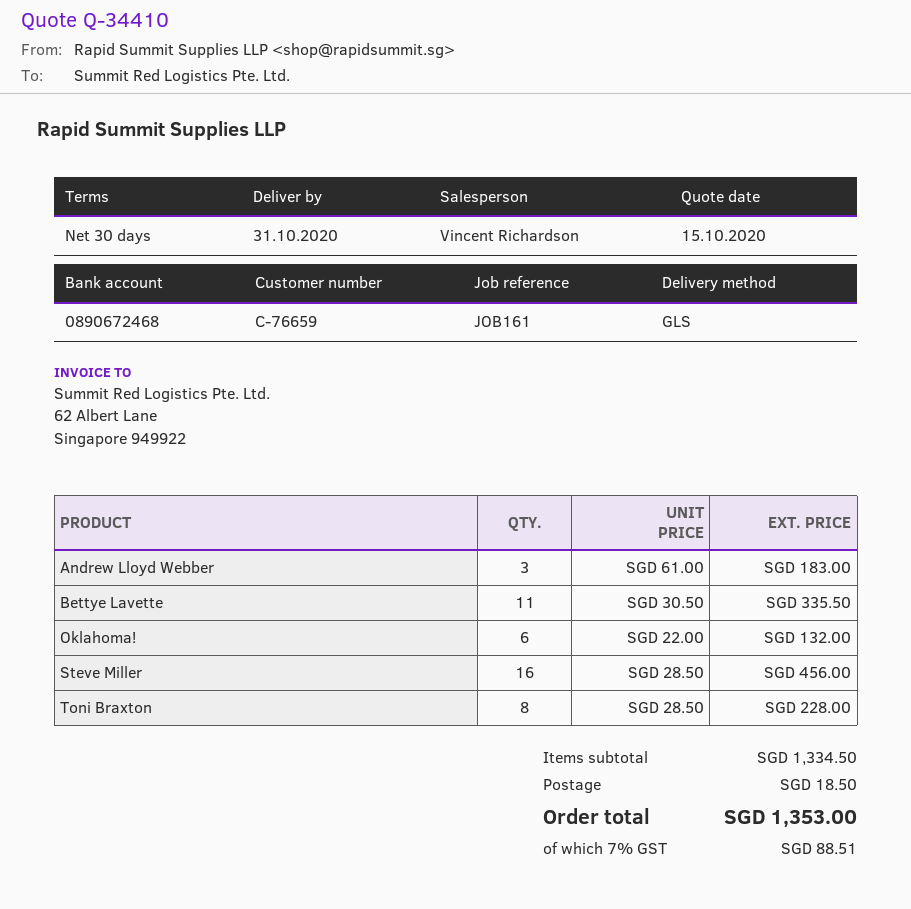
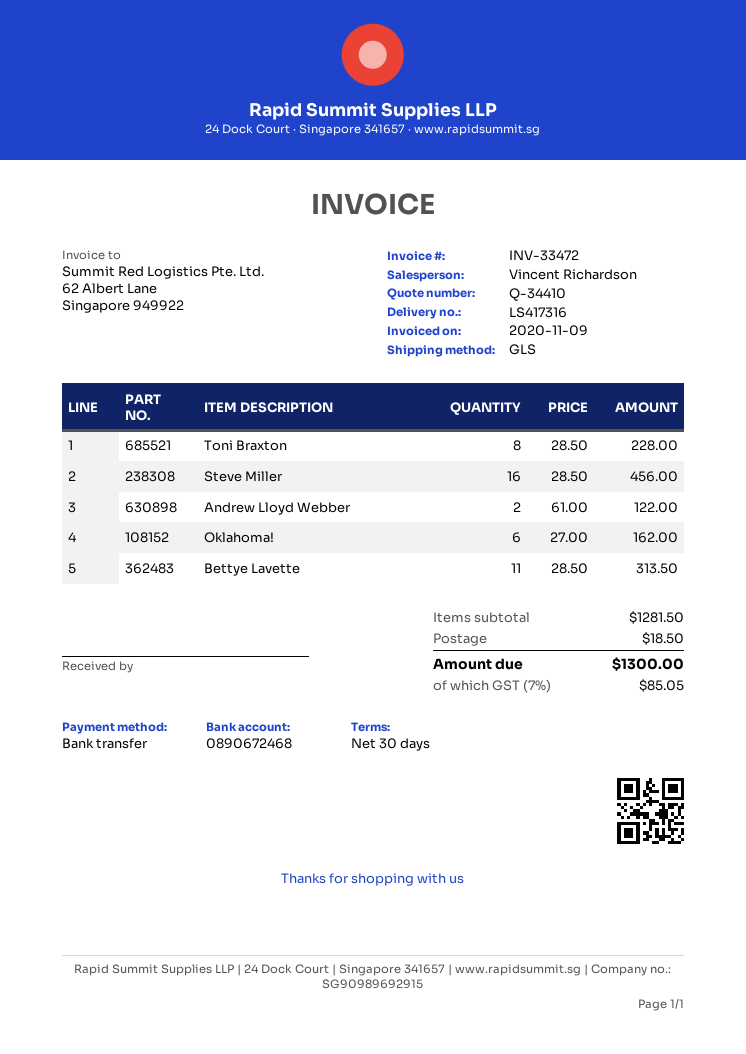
Andrew Lloyd Webber: 3 x 61.00 = 183.00 -> 2 x 61.00 = 122.00
Bettye Lavette: 11 x 30.50 = 335.50 -> 11 x 28.50 = 313.50
Oklahoma!: 6 x 22.00 = 132.00 -> 6 x 27.00 = 162.00
subtotal: 1334.50 -> 1281.50
tax: 7% = 88.51 -> 7% = 85.05
total: 1353.00 -> 1300.00

